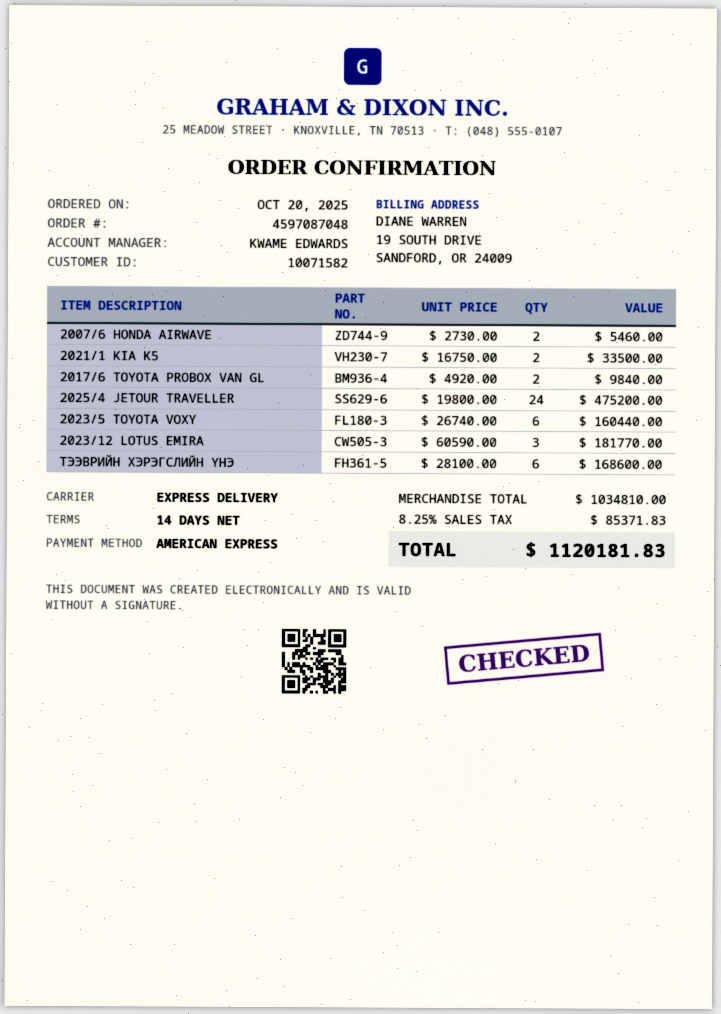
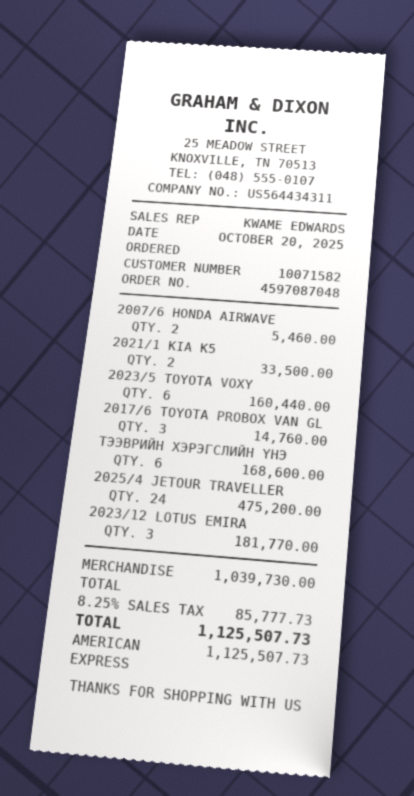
2017/6 TOYOTA PROBOX VAN GL: 2 for 9840.00 -> 3 for 14760.00
subtotal: 1034810.00 -> 1039730.00
tax: 8.25% = 85371.83 -> 8.25% = 85777.73
total: 1120181.83 -> 1125507.73

